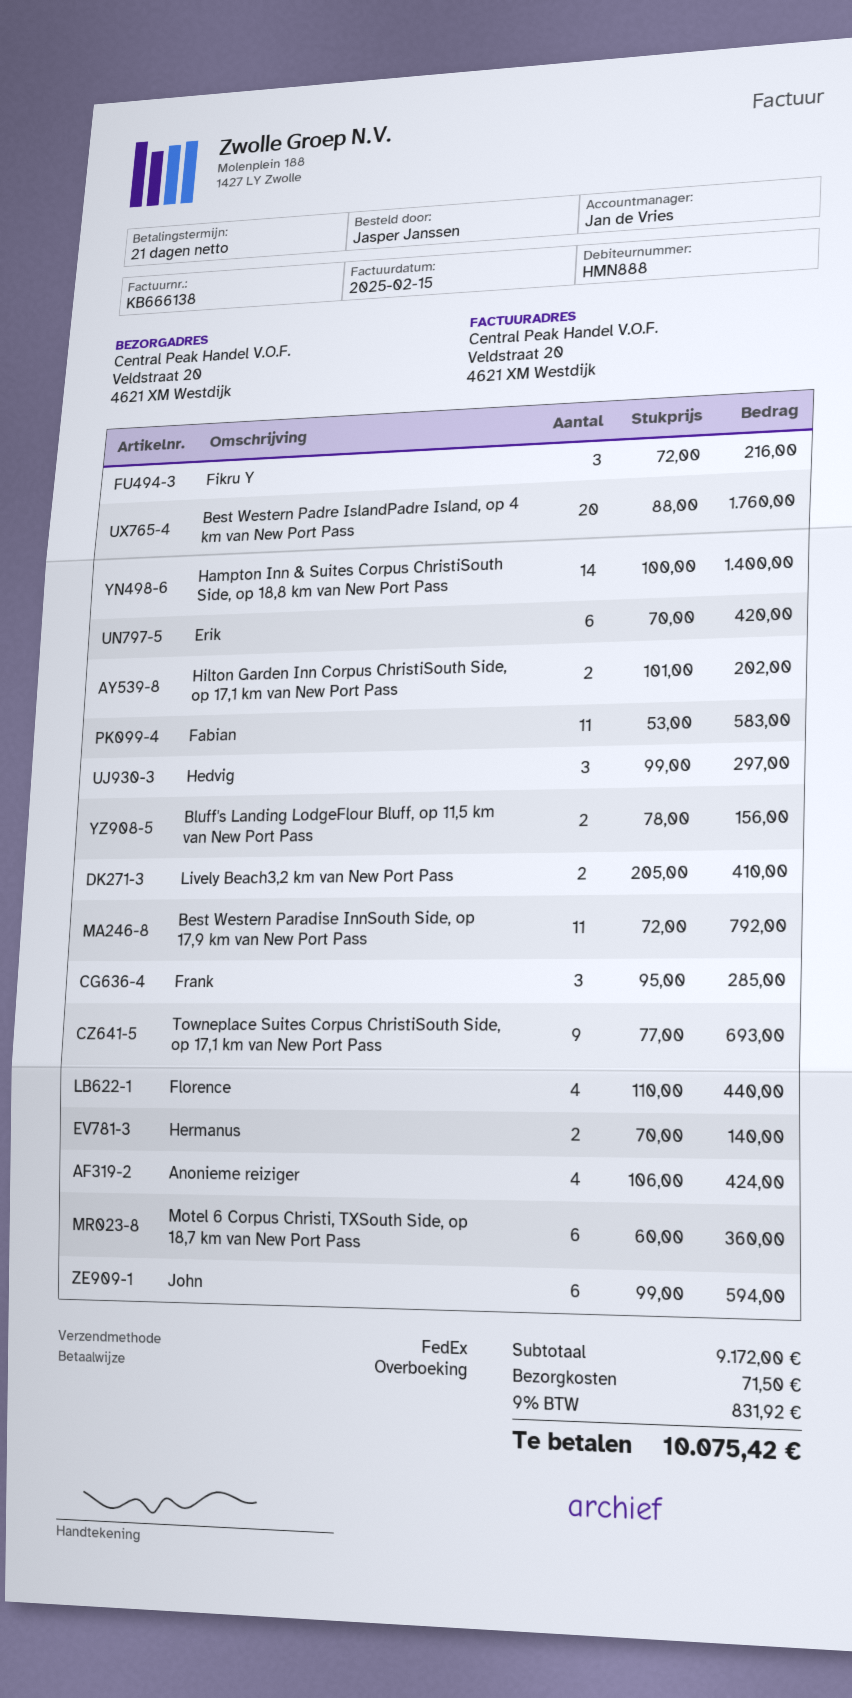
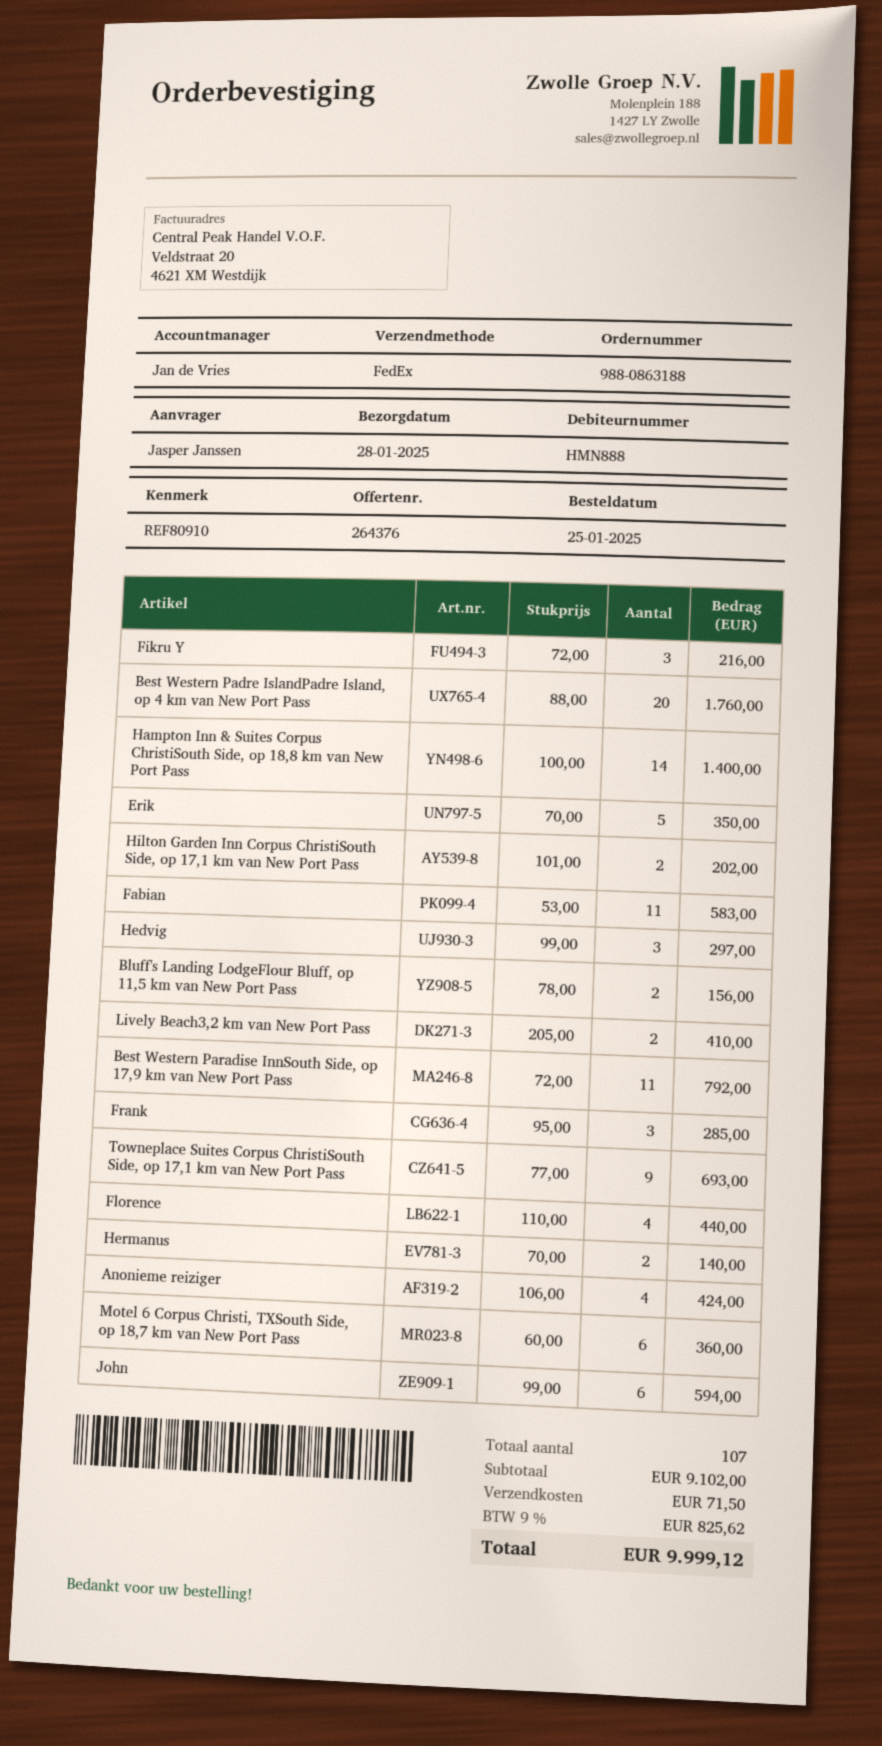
Erik: 6 x 70.00 = 420.00 -> 5 x 70.00 = 350.00
subtotal: 9172.00 -> 9102.00
tax: 9% = 831.92 -> 9% = 825.62
total: 10075.42 -> 9999.12

